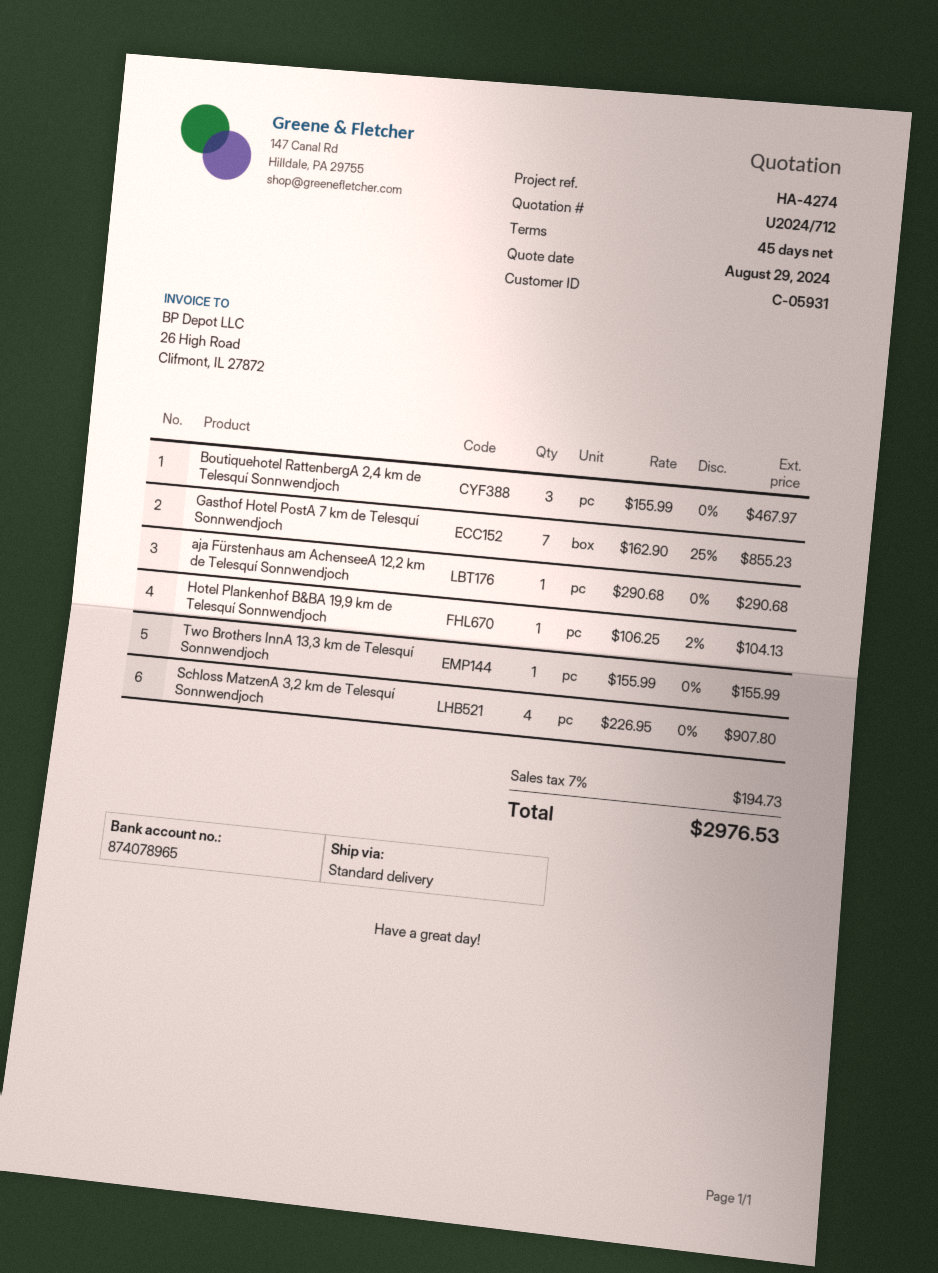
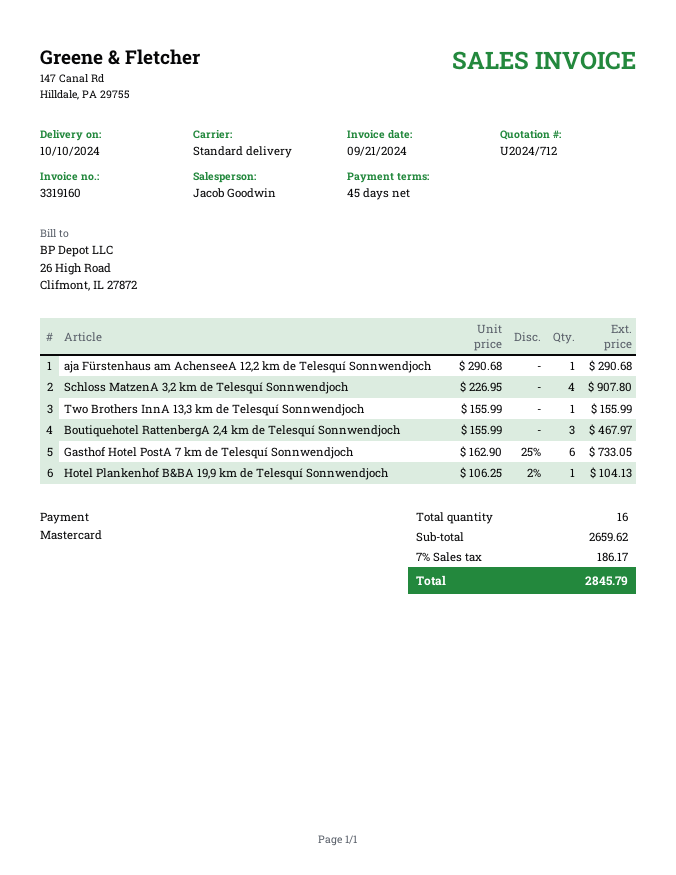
Gasthof Hotel PostA 7 km de Telesquí Sonnwendjoch: 7 x 162.90 - 25% = 855.23 -> 6 x 162.90 - 25% = 733.05
tax: 7% = 194.73 -> 7% = 186.17
total: 2976.53 -> 2845.79

